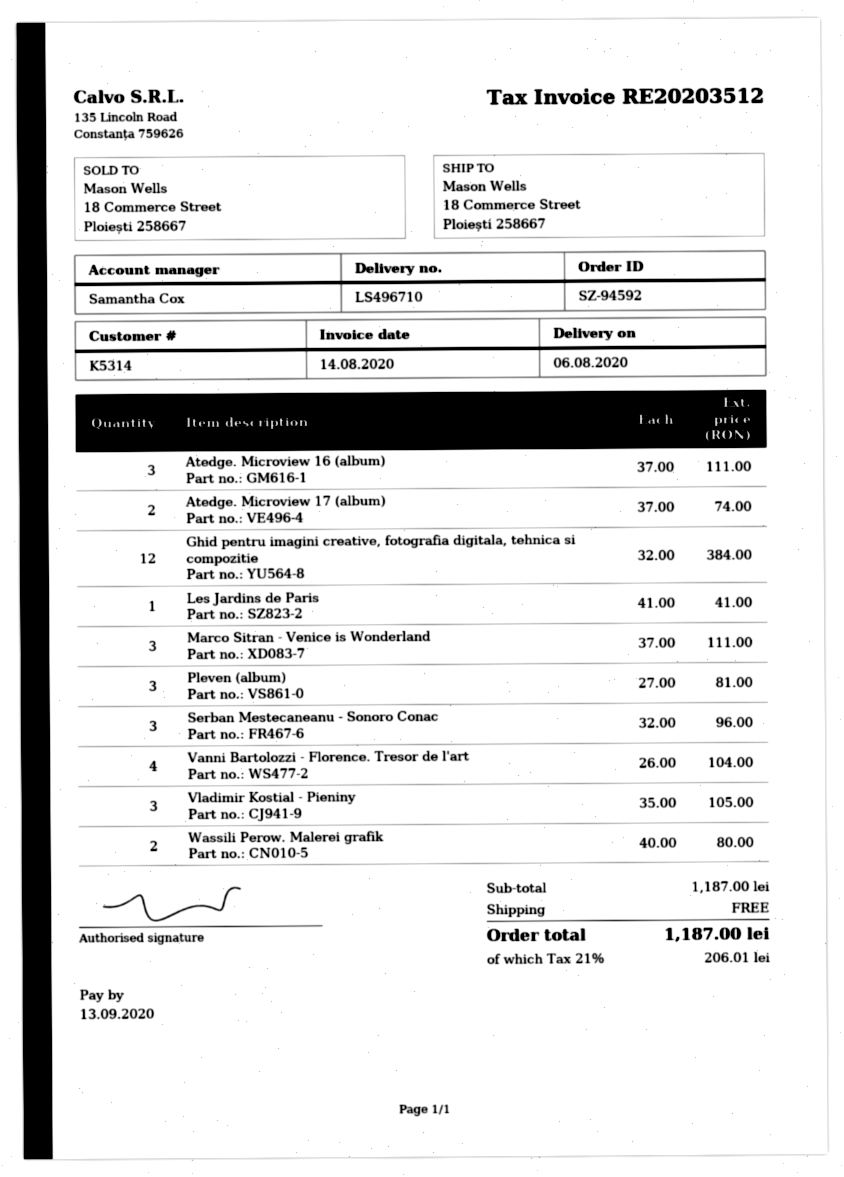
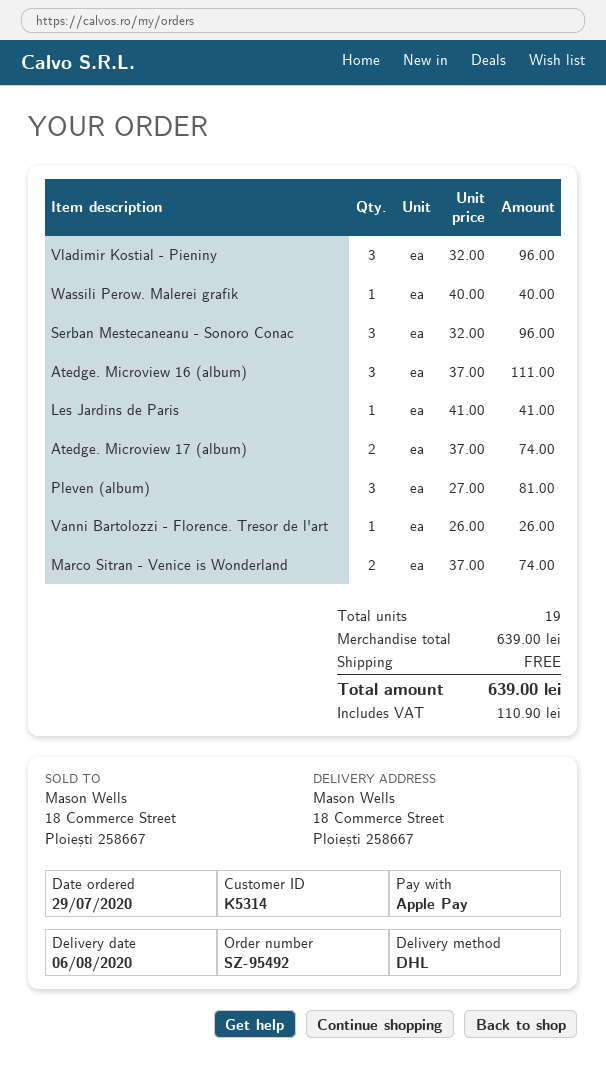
order number: SZ-94592 -> SZ-95492
Ghid pentru imagini creative, fotografia digitala, tehnica si compozitie: 12 x 32.00 = 384.00 -> none
Marco Sitran - Venice is Wonderland: 3 x 37.00 = 111.00 -> 2 x 37.00 = 74.00
Vanni Bartolozzi - Florence. Tresor de l'art: 4 x 26.00 = 104.00 -> 1 x 26.00 = 26.00
Vladimir Kostial - Pieniny: 3 x 35.00 = 105.00 -> 3 x 32.00 = 96.00
Wassili Perow. Malerei grafik: 2 x 40.00 = 80.00 -> 1 x 40.00 = 40.00
subtotal: 1187.00 -> 639.00
tax: 206.01 -> 110.90
total: 1187.00 -> 639.00

